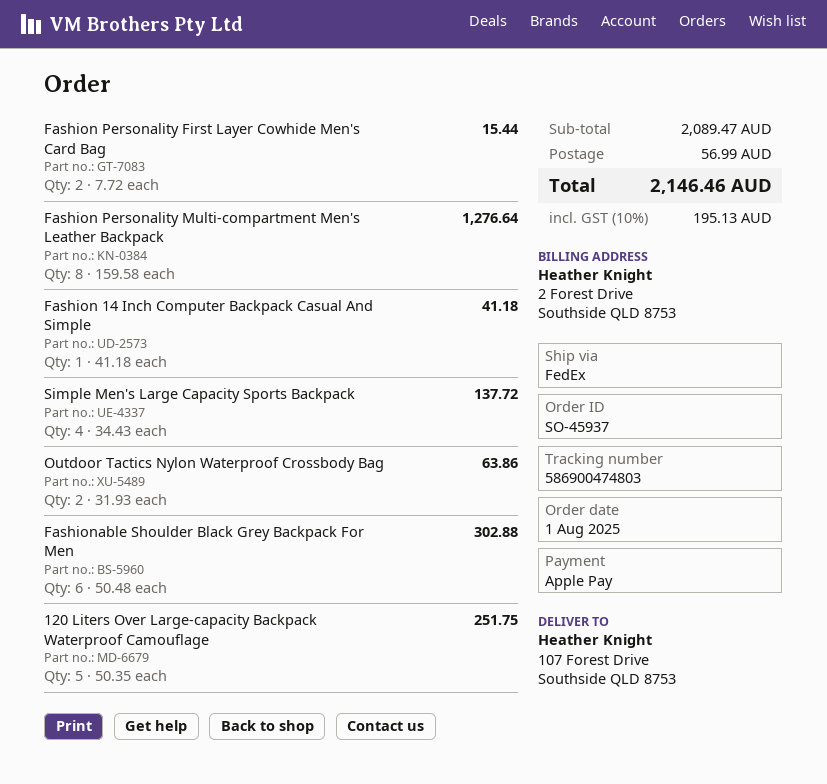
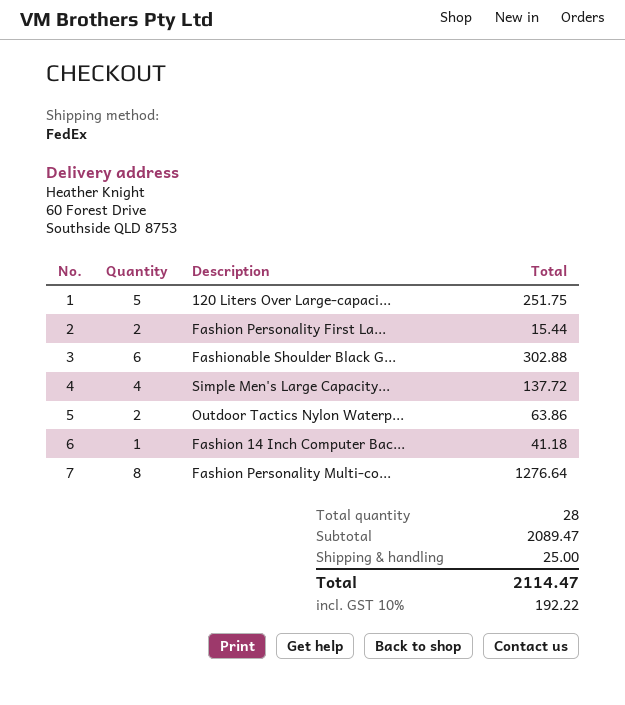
ship to: 107 Forest Drive, Southside QLD 8753 -> 60 Forest Drive, Southside QLD 8753
shipping: 56.99 -> 25.00
tax: 10% = 195.13 -> 10% = 192.22
total: 2146.46 -> 2114.47

